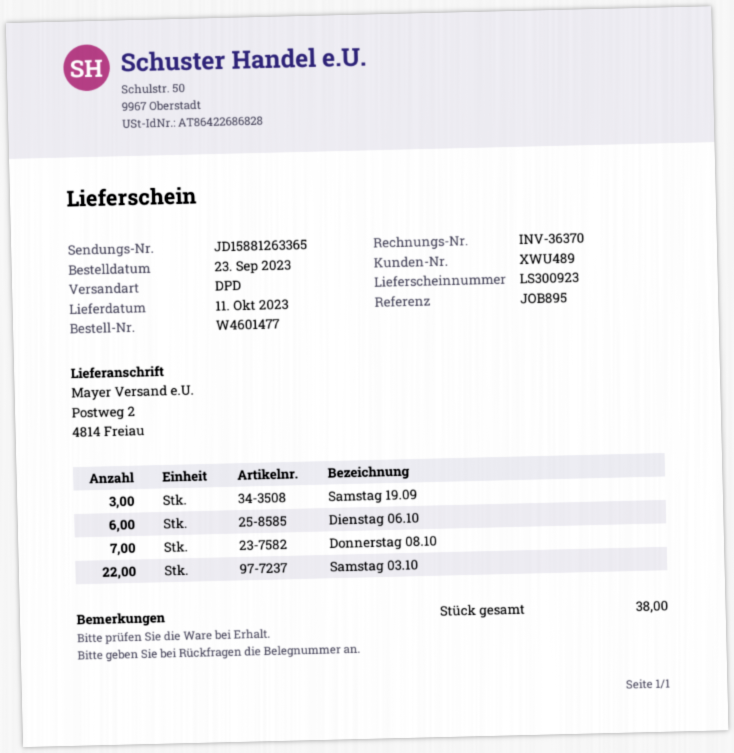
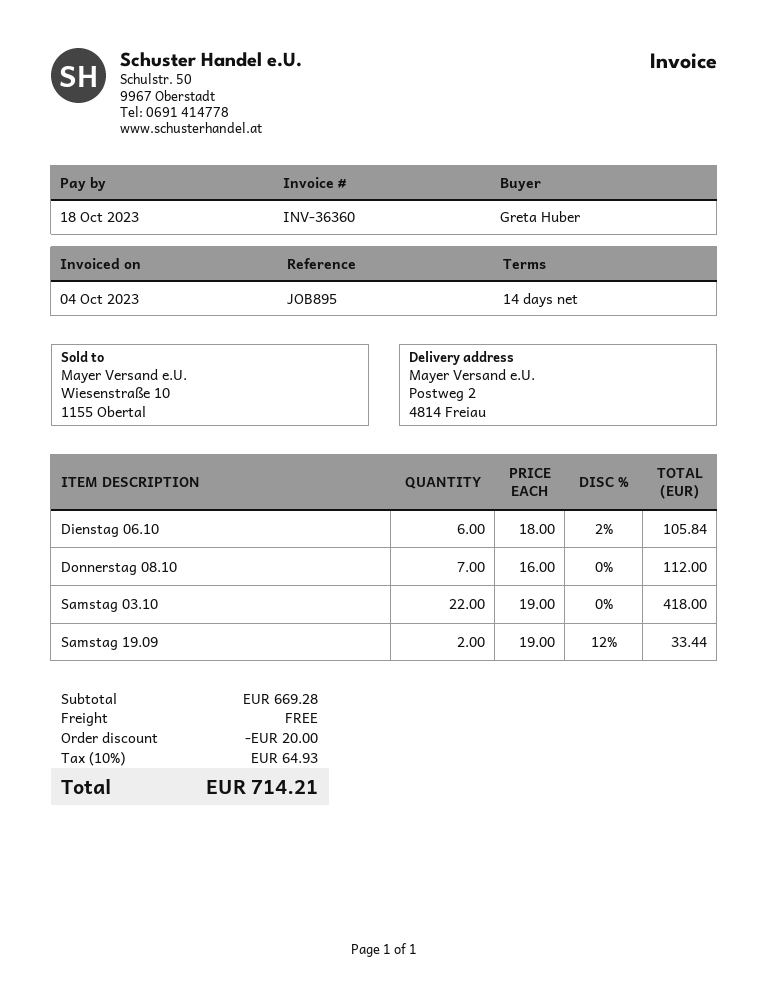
invoice number: INV-36370 -> INV-36360
Samstag 19.09: 3 -> 2

